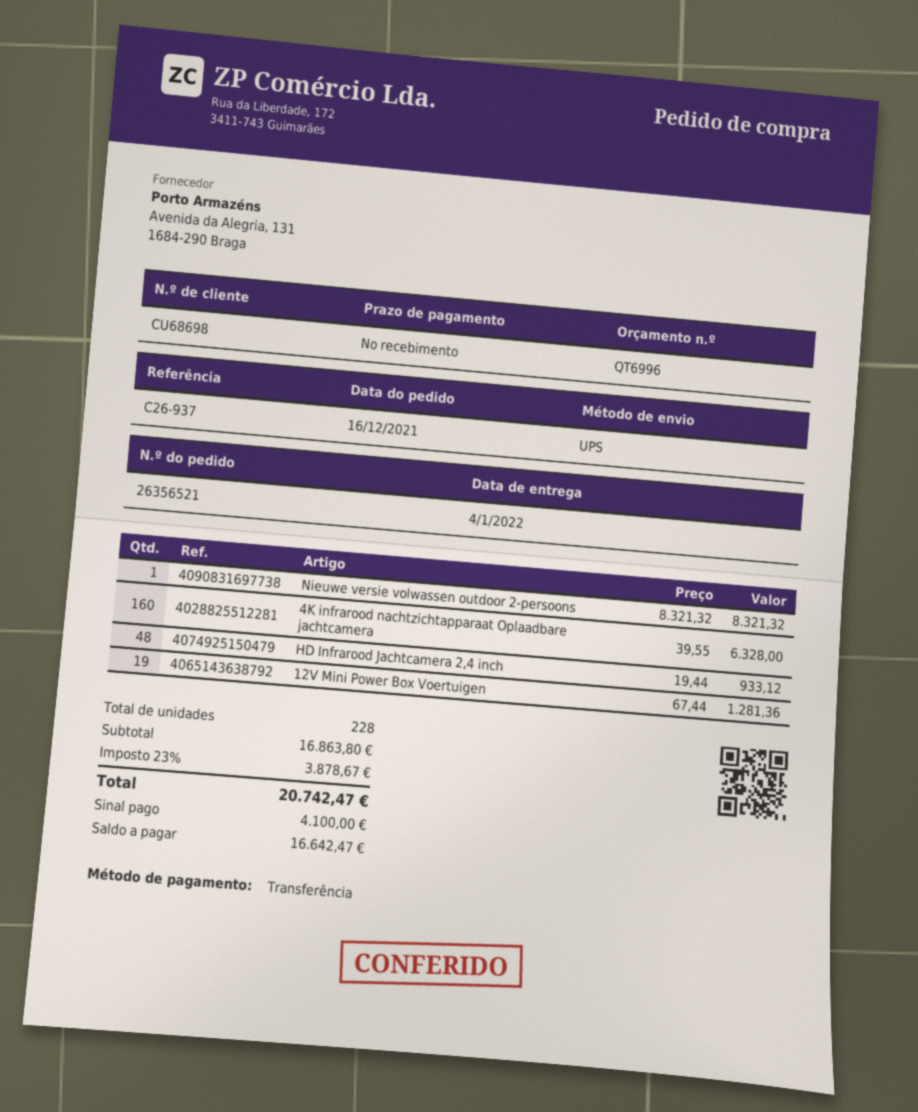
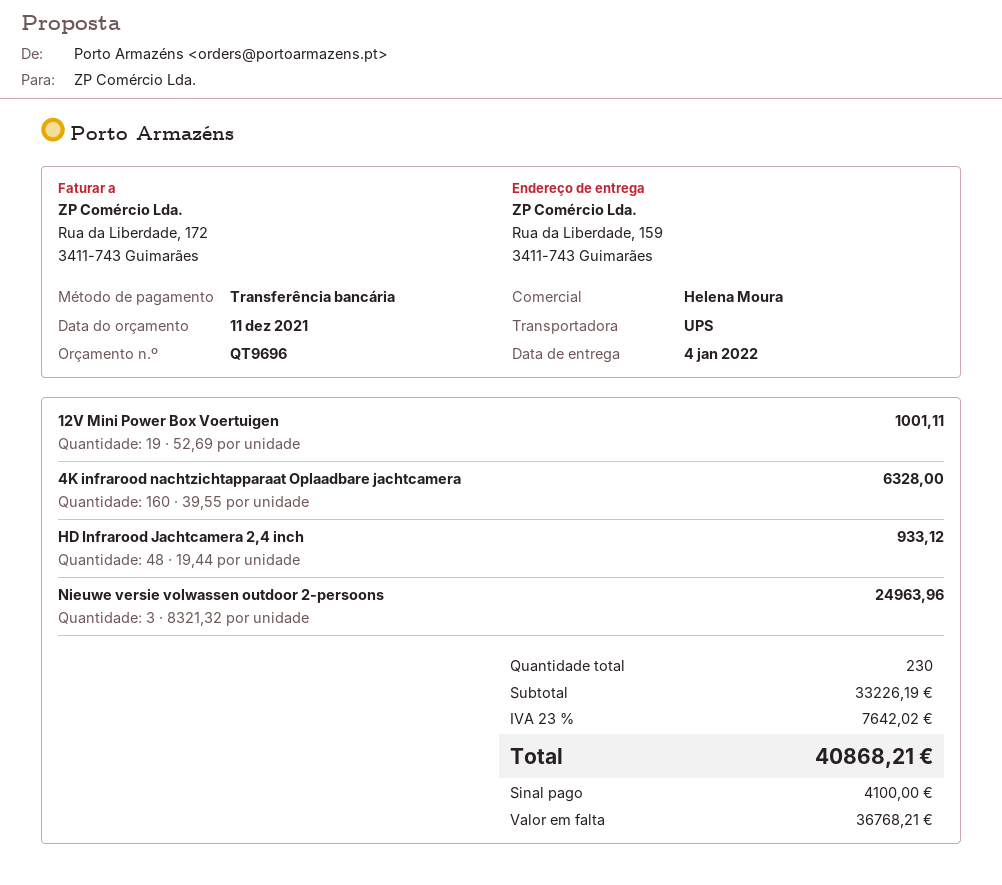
quote number: QT6996 -> QT9696
Nieuwe versie volwassen outdoor 2-persoons: 1 x 8321.32 = 8321.32 -> 3 x 8321.32 = 24963.96
12V Mini Power Box Voertuigen: 19 x 67.44 = 1281.36 -> 19 x 52.69 = 1001.11
total quantity: 228 -> 230
subtotal: 16863.80 -> 33226.19
tax: 23% = 3878.67 -> 23% = 7642.02
total: 20742.47 -> 40868.21
balance: 16642.47 -> 36768.21

